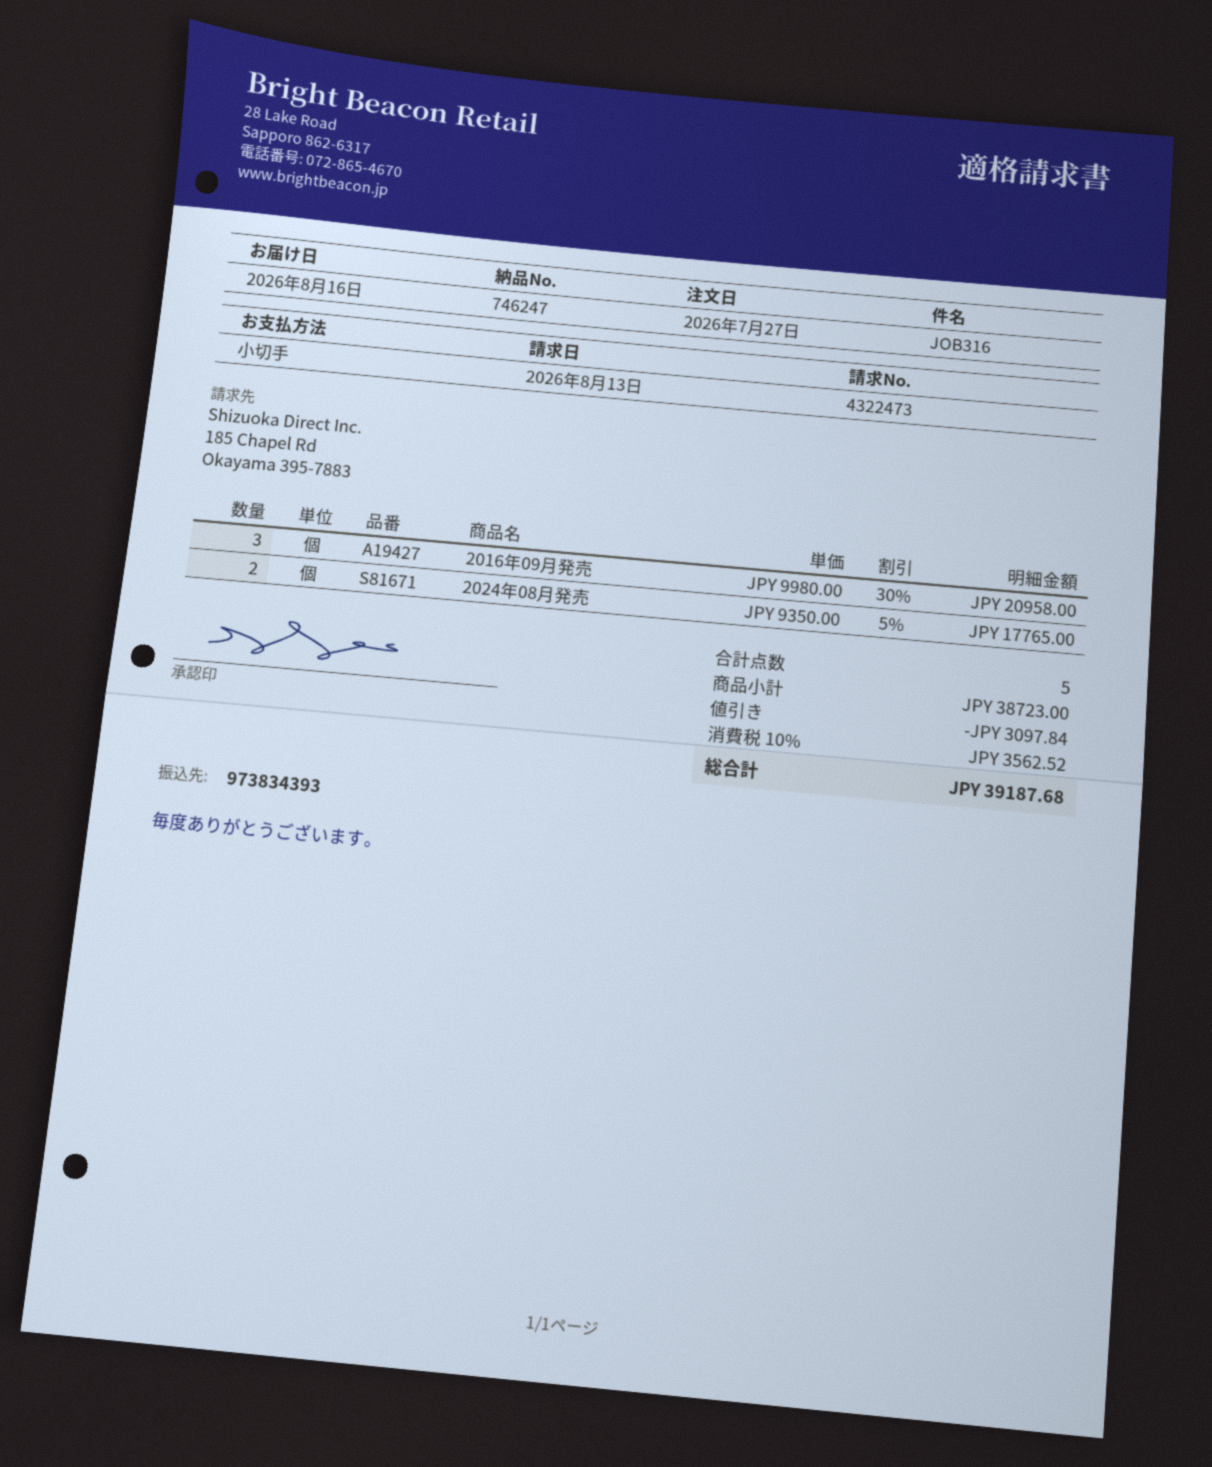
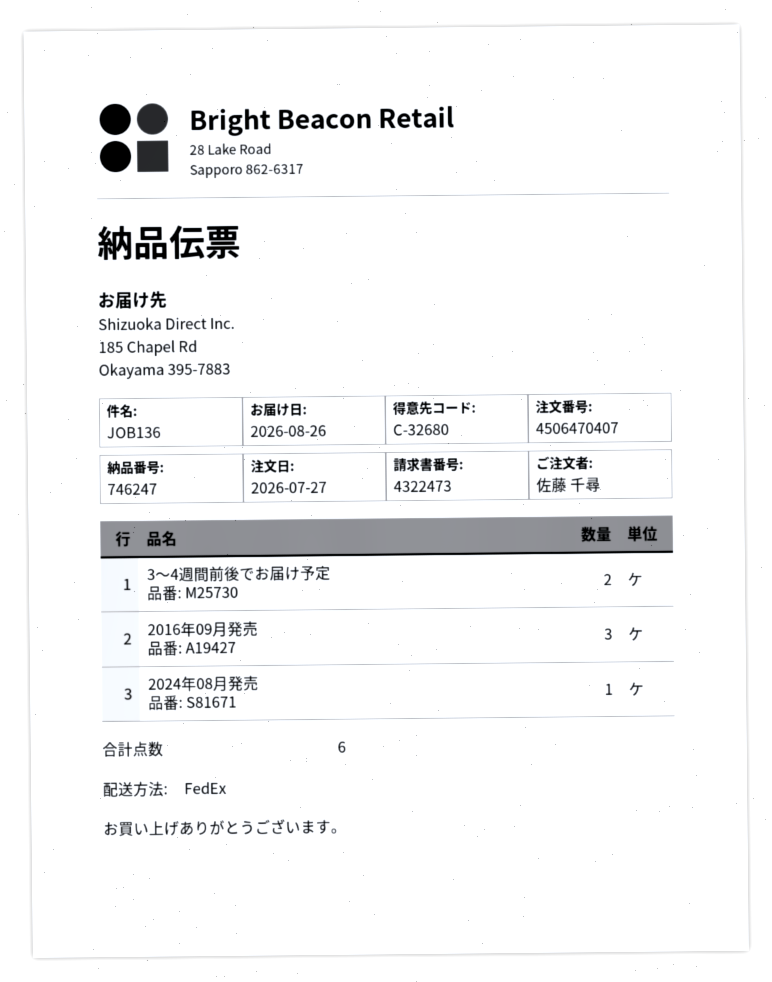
delivery date: 2026-08-16 -> 2026-08-26
reference: JOB316 -> JOB136
2024年08月発売: 2 -> 1
3〜4週間前後でお届け予定: none -> 2
total quantity: 5 -> 6

